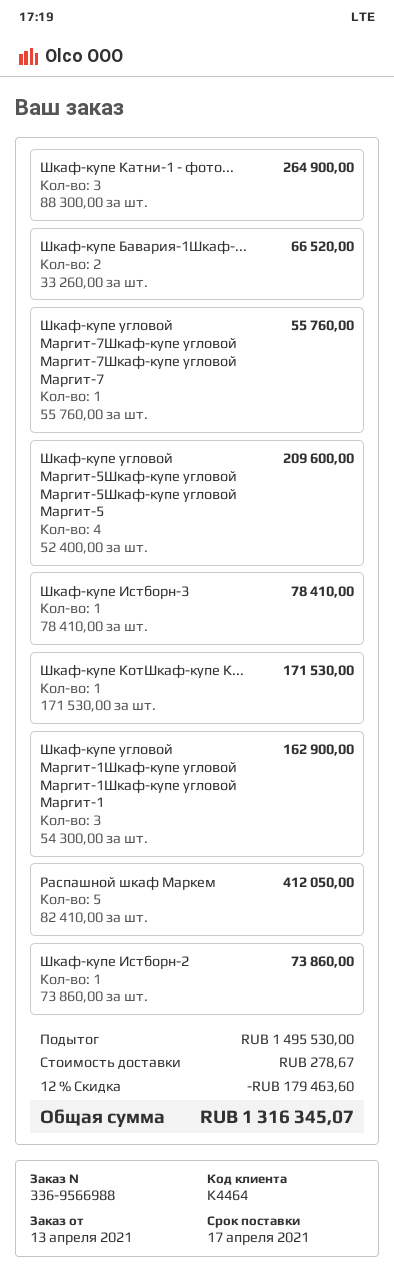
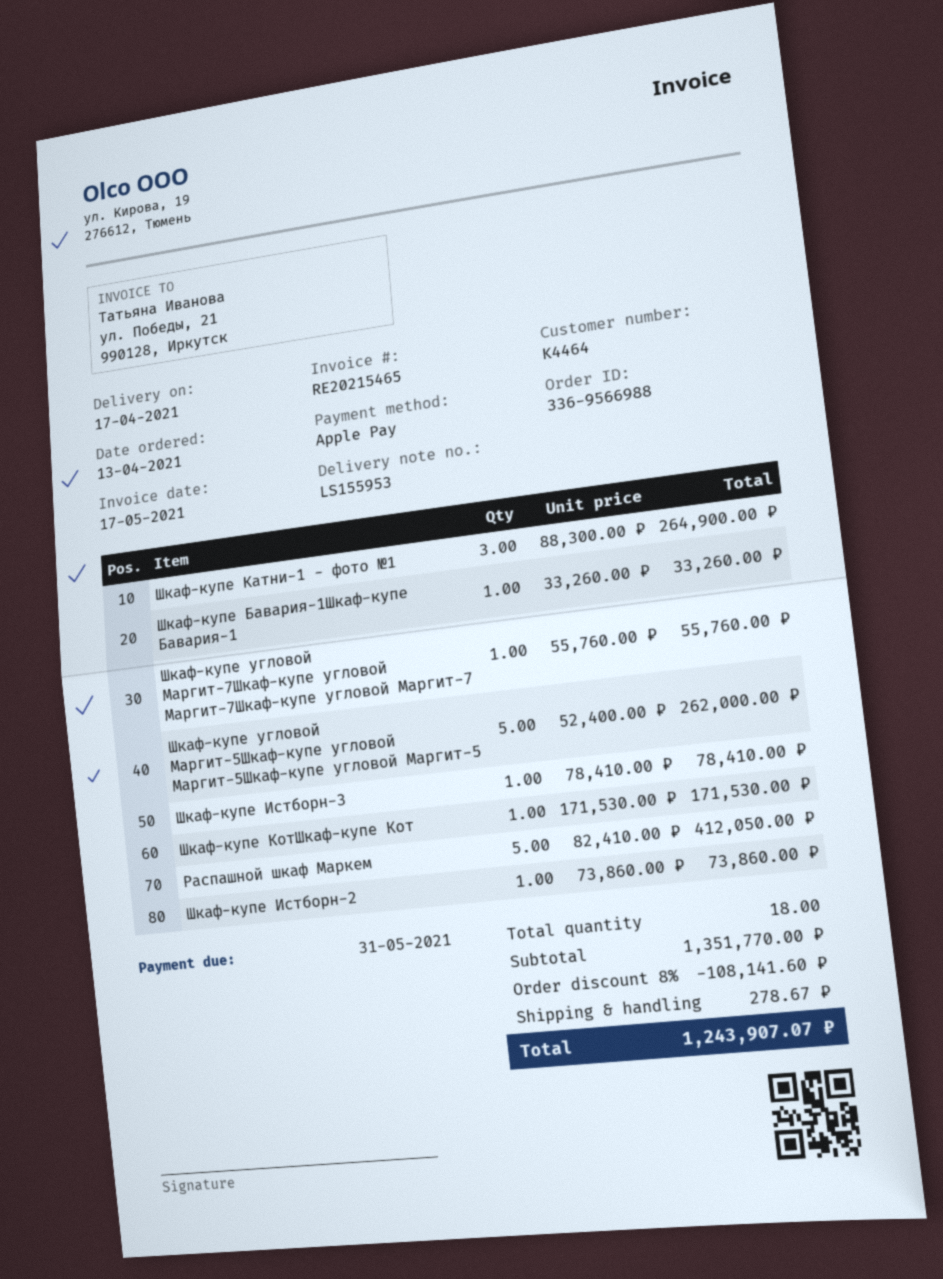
Шкаф-купе Бавария-1Шкаф-...: 2 x 33260.00 = 66520.00 -> 1 x 33260.00 = 33260.00
Шкаф-купе угловой Маргит-5Шкаф-купе угловой Маргит-5Шкаф-купе угловой Маргит-5: 4 x 52400.00 = 209600.00 -> 5 x 52400.00 = 262000.00
Шкаф-купе угловой Маргит-1Шкаф-купе угловой Маргит-1Шкаф-купе угловой Маргит-1: 3 x 54300.00 = 162900.00 -> none
subtotal: 1495530.00 -> 1351770.00
discount: 12% = 179463.60 -> 8% = 108141.60
total: 1316345.07 -> 1243907.07

